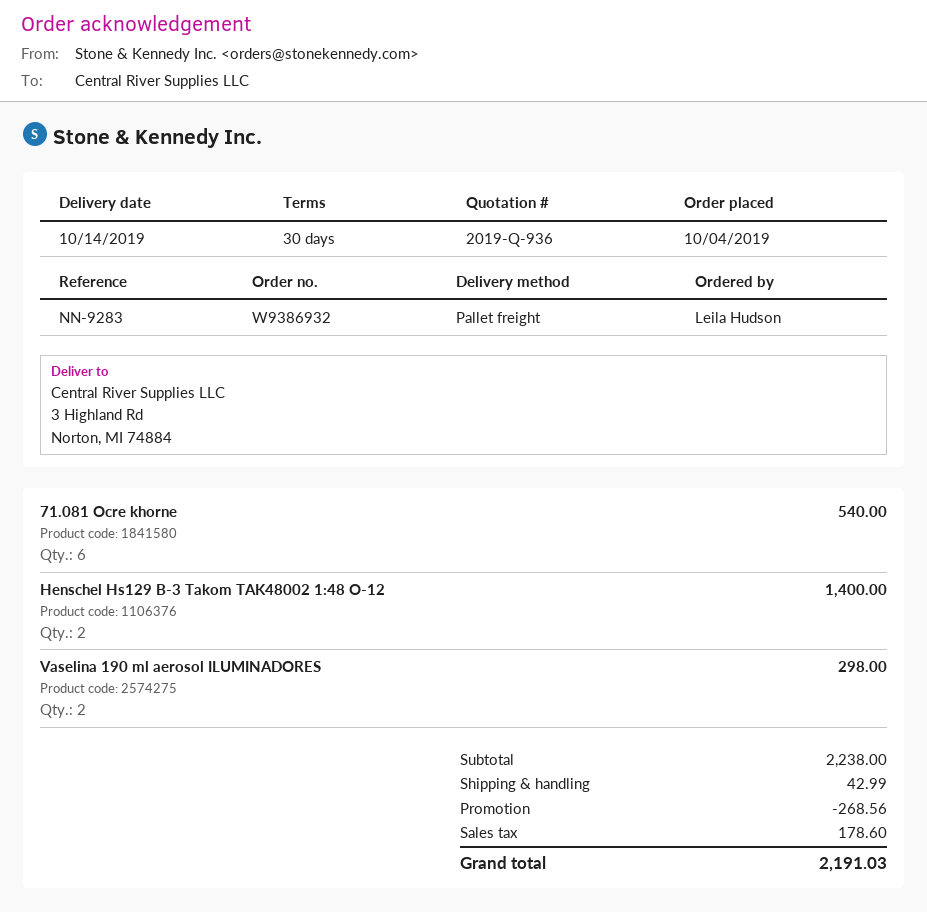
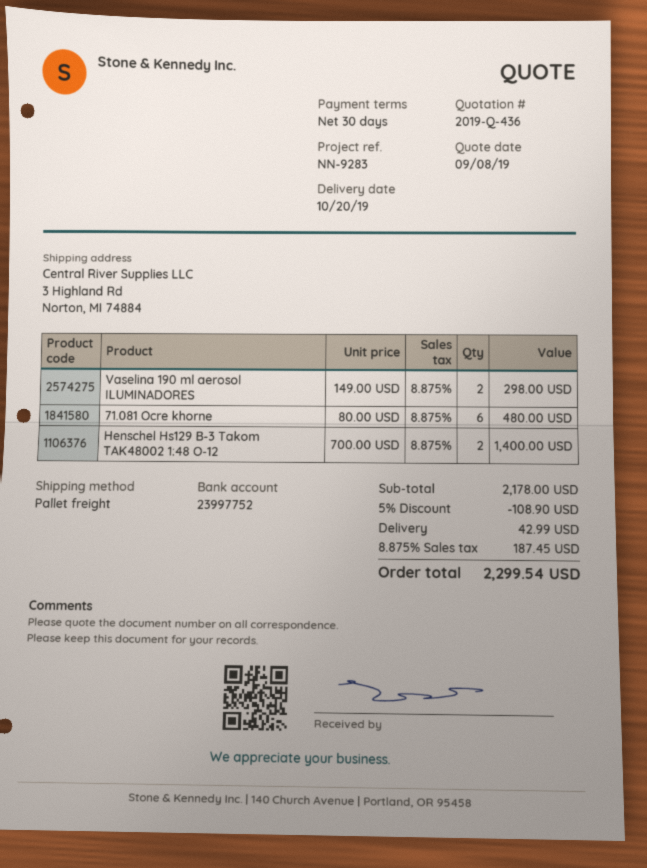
quote number: 2019-Q-936 -> 2019-Q-436
delivery date: 2019-10-14 -> 2019-10-20
71.081 Ocre khorne: 6 for 540.00 -> 6 for 480.00
subtotal: 2238.00 -> 2178.00
discount: 268.56 -> 108.90
tax: 178.60 -> 187.45
total: 2191.03 -> 2299.54

